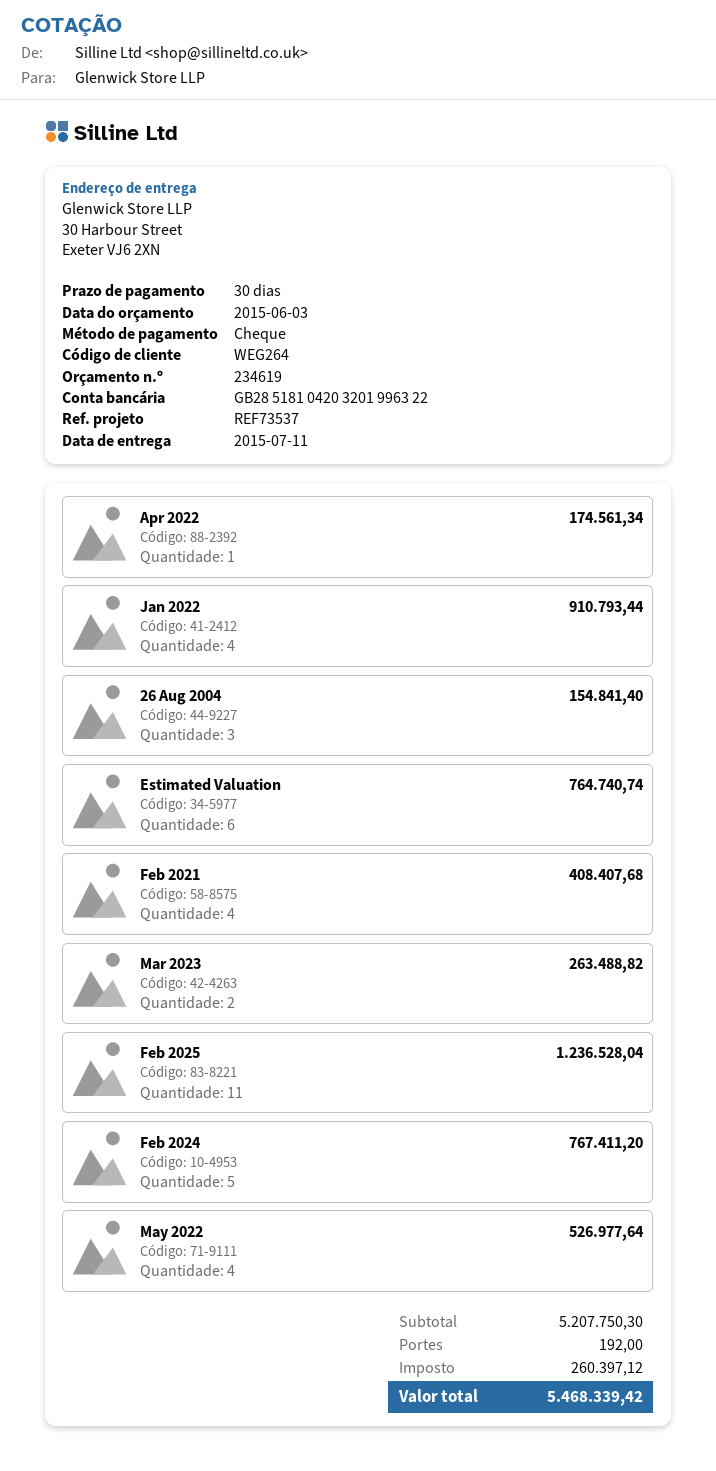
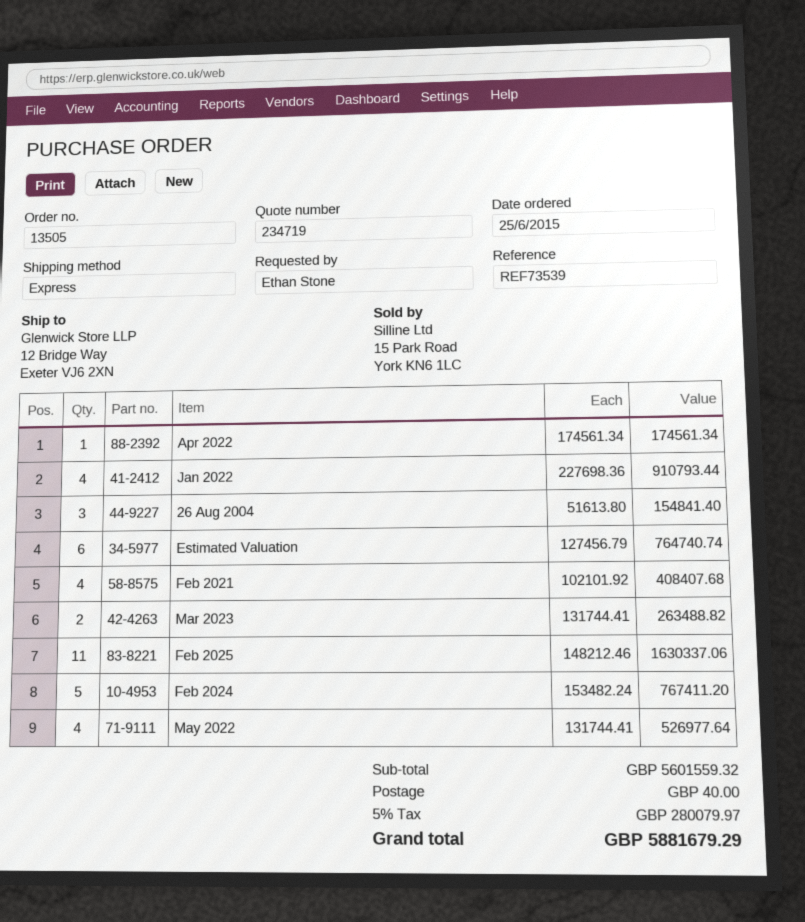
quote number: 234619 -> 234719
reference: REF73537 -> REF73539
ship to: 30 Harbour Street, Exeter VJ6 2XN -> 12 Bridge Way, Exeter VJ6 2XN
Feb 2025: 11 for 1236528.04 -> 11 for 1630337.06
subtotal: 5207750.30 -> 5601559.32
shipping: 192.00 -> 40.00
tax: 260397.12 -> 280079.97
total: 5468339.42 -> 5881679.29

